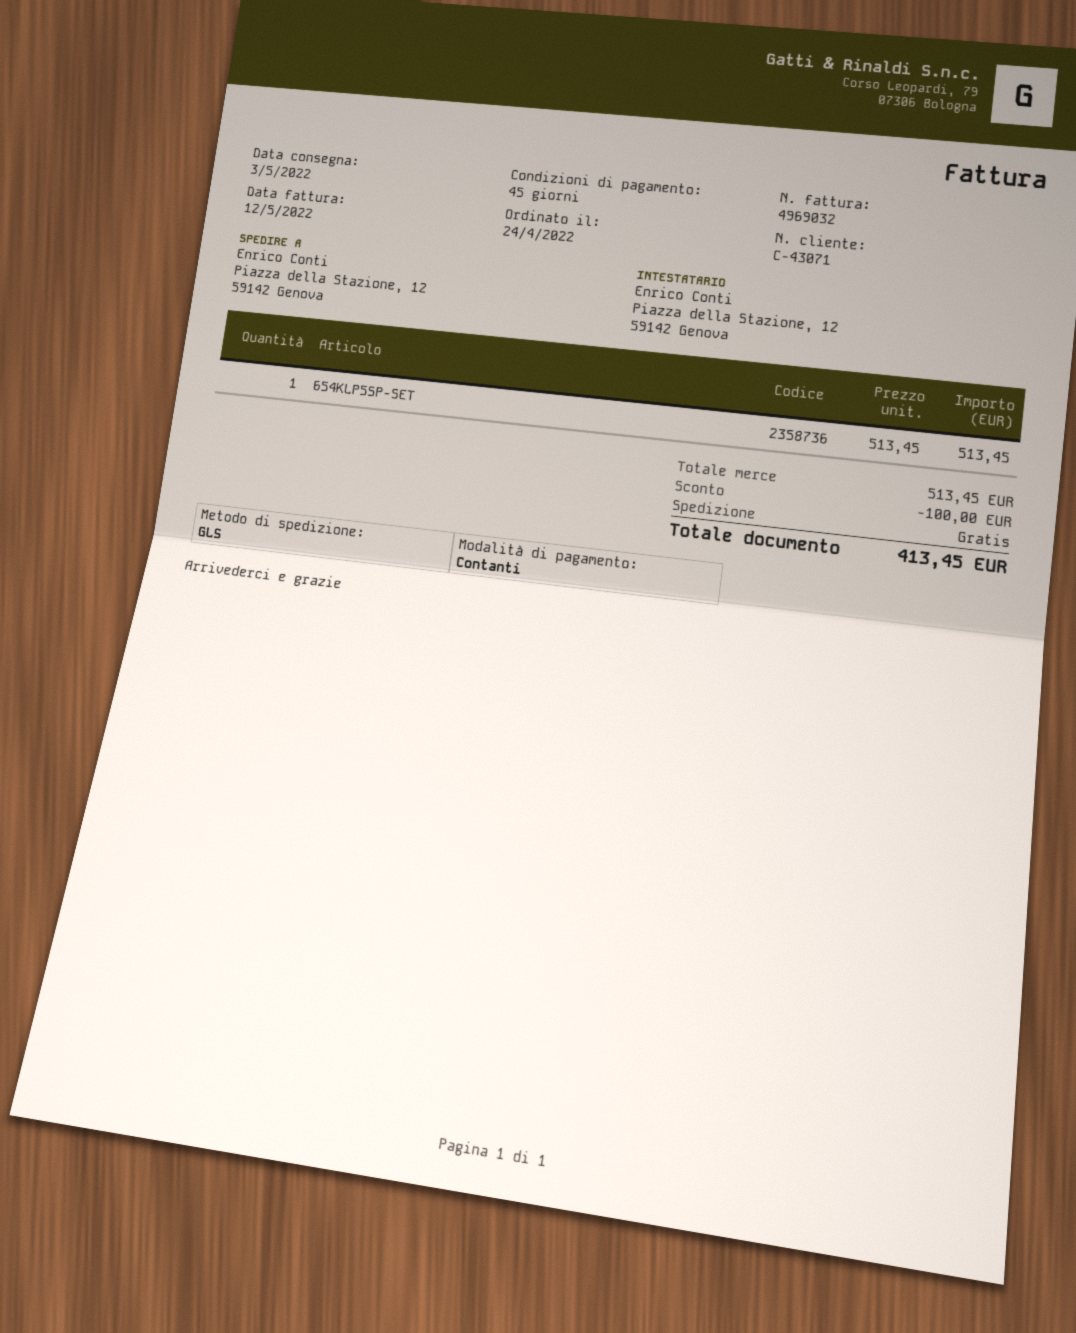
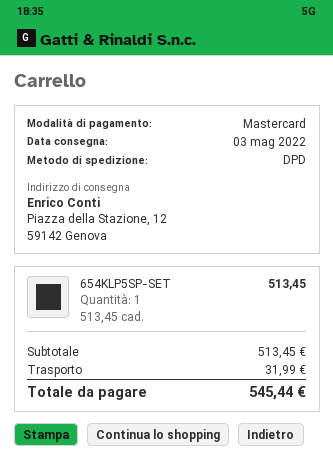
payment method: cash -> Mastercard
shipping method: GLS -> DPD
discount: 100.00 -> none
shipping: 0.00 -> 31.99
total: 413.45 -> 545.44

